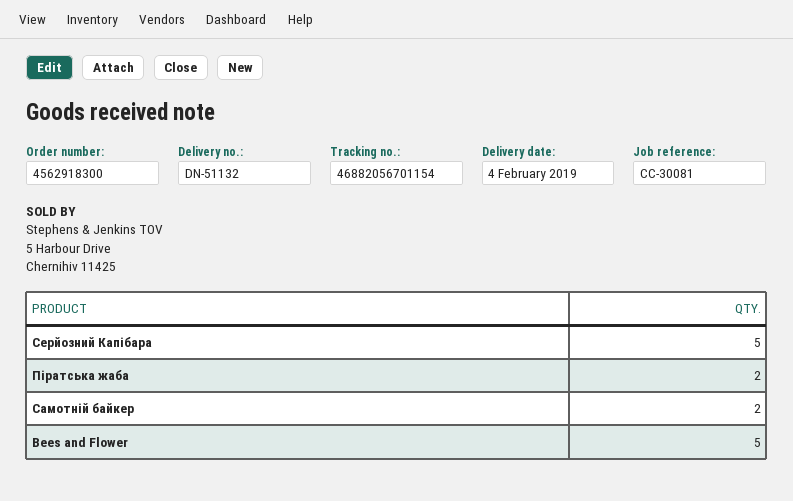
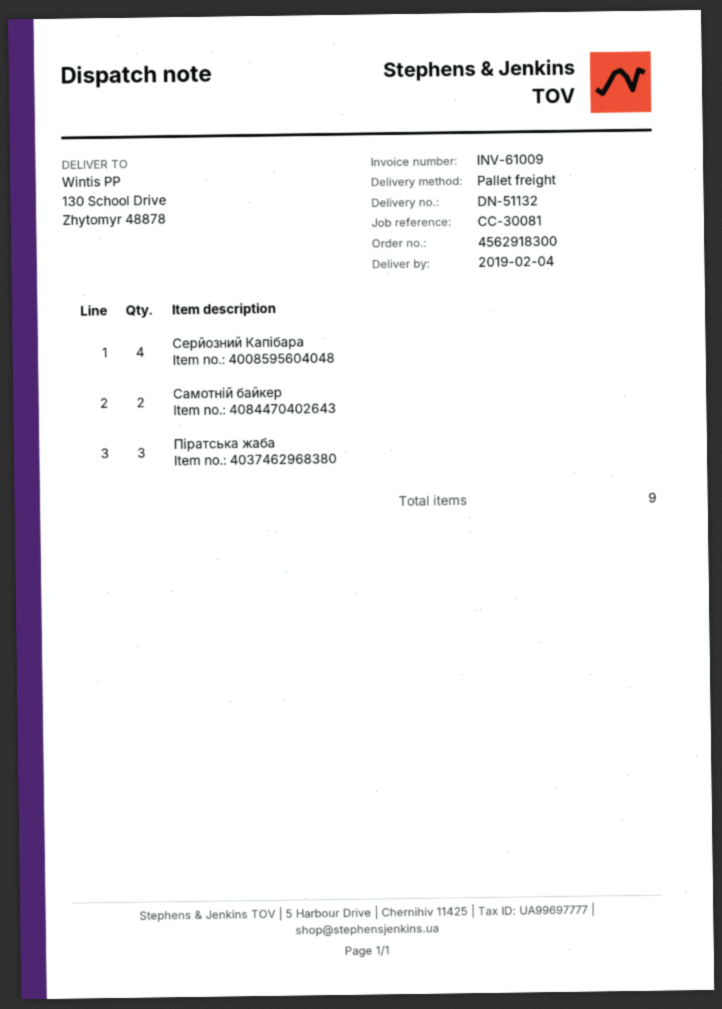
Серйозний Капібара: 5 -> 4
Піратська жаба: 2 -> 3
Bees and Flower: 5 -> none

